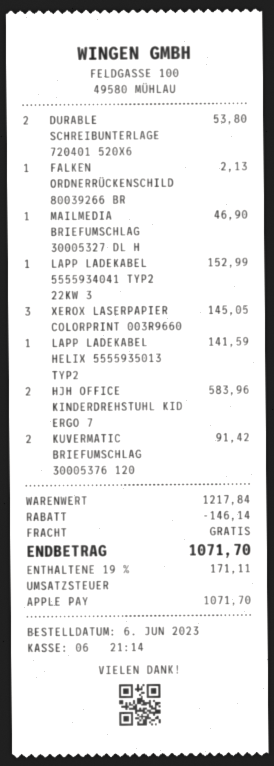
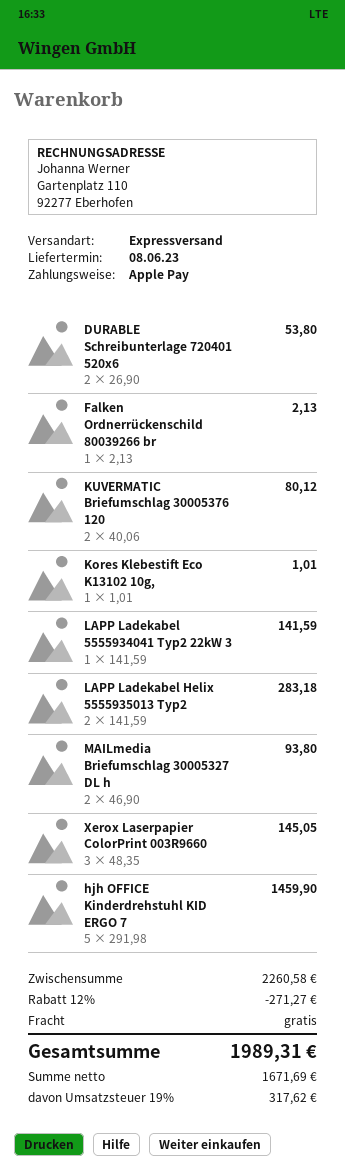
MAILMEDIA BRIEFUMSCHLAG 30005327 DL H: 1 for 46.90 -> 2 for 93.80
LAPP LADEKABEL 5555934041 TYP2 22KW 3: 1 for 152.99 -> 1 for 141.59
LAPP LADEKABEL HELIX 5555935013 TYP2: 1 for 141.59 -> 2 for 283.18
HJH OFFICE KINDERDREHSTUHL KID ERGO 7: 2 for 583.96 -> 5 for 1459.90
KUVERMATIC BRIEFUMSCHLAG 30005376 120: 2 for 91.42 -> 2 for 80.12
Kores Klebestift Eco K13102 10g,: none -> 1 for 1.01
subtotal: 1217.84 -> 2260.58
discount: 146.14 -> 271.27
tax: 19% = 171.11 -> 19% = 317.62
total: 1071.70 -> 1989.31

